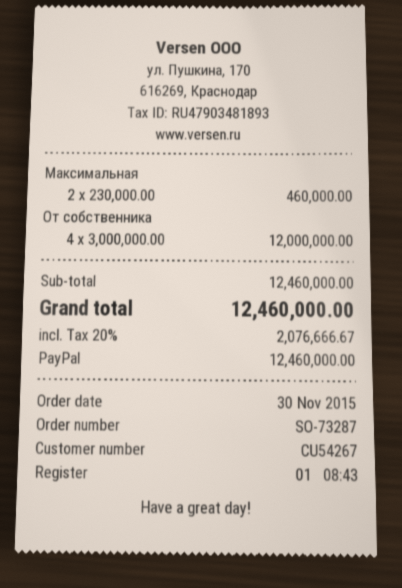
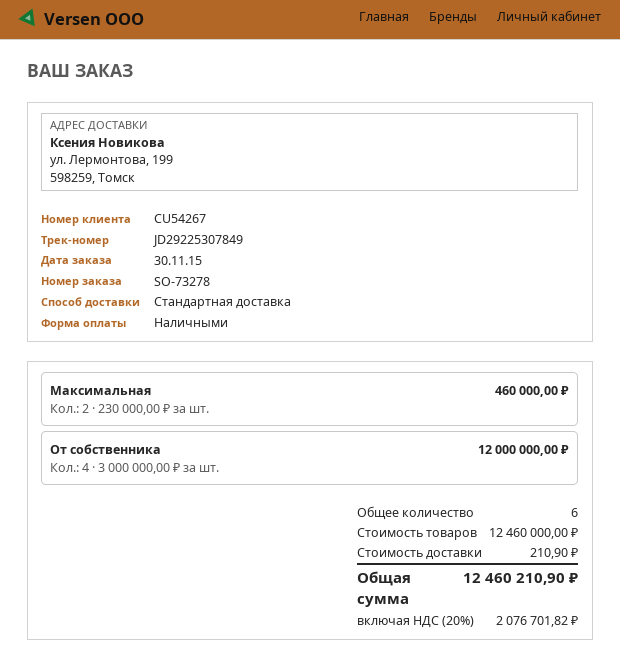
order number: SO-73287 -> SO-73278
payment method: PayPal -> cash
shipping: none -> 210.90
tax: 20% = 2076666.67 -> 20% = 2076701.82
total: 12460000.00 -> 12460210.90

